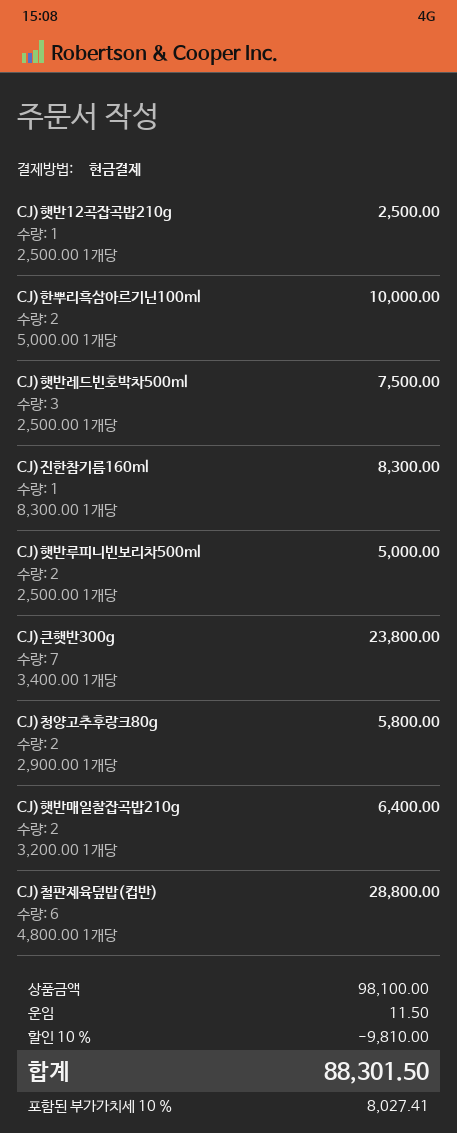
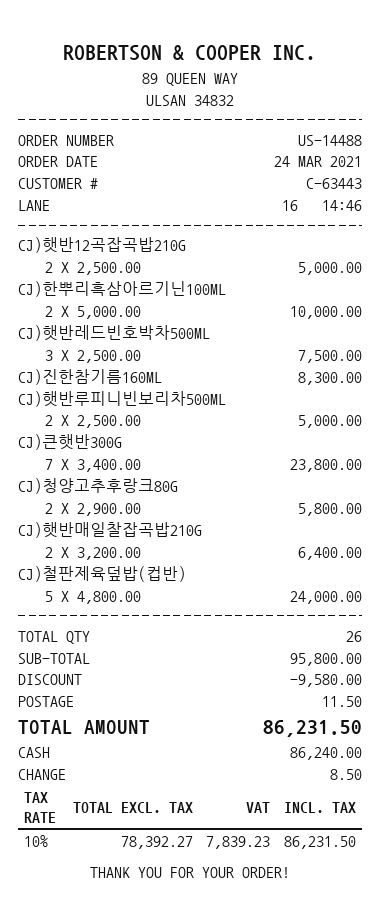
CJ)햇반12곡잡곡밥210g: 1 x 2500.00 = 2500.00 -> 2 x 2500.00 = 5000.00
CJ)철판제육덮밥(컵반): 6 x 4800.00 = 28800.00 -> 5 x 4800.00 = 24000.00
subtotal: 98100.00 -> 95800.00
discount: 9810.00 -> 9580.00
tax: 10% = 8027.41 -> 10% = 7839.23
total: 88301.50 -> 86231.50

